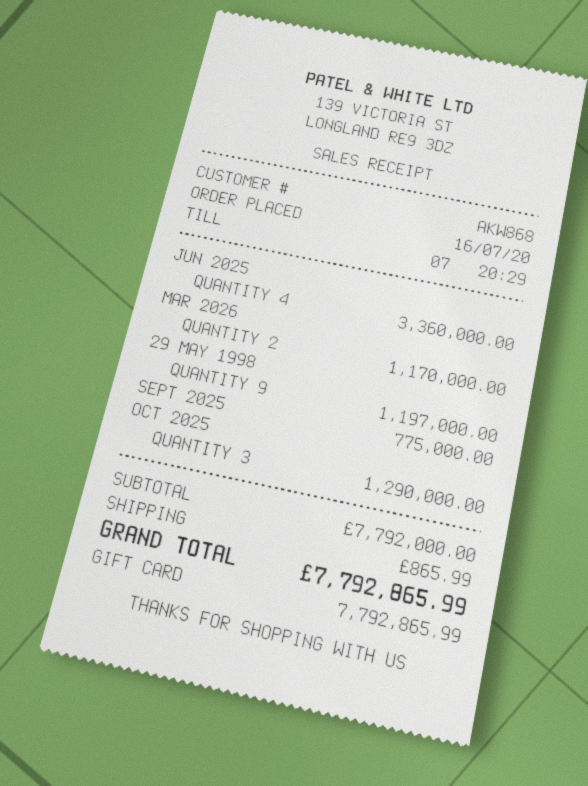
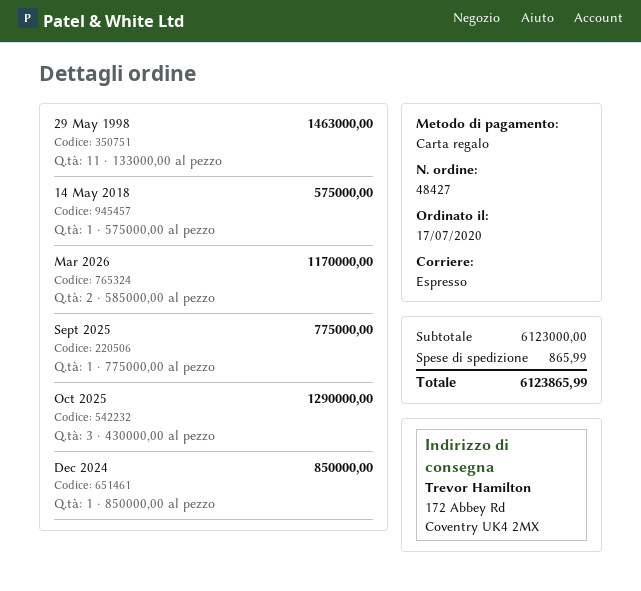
order date: 2020-07-16 -> 2020-07-17
JUN 2025: 4 for 3360000.00 -> none
29 MAY 1998: 9 for 1197000.00 -> 11 for 1463000.00
14 May 2018: none -> 1 for 575000.00
Dec 2024: none -> 1 for 850000.00
subtotal: 7792000.00 -> 6123000.00
total: 7792865.99 -> 6123865.99

